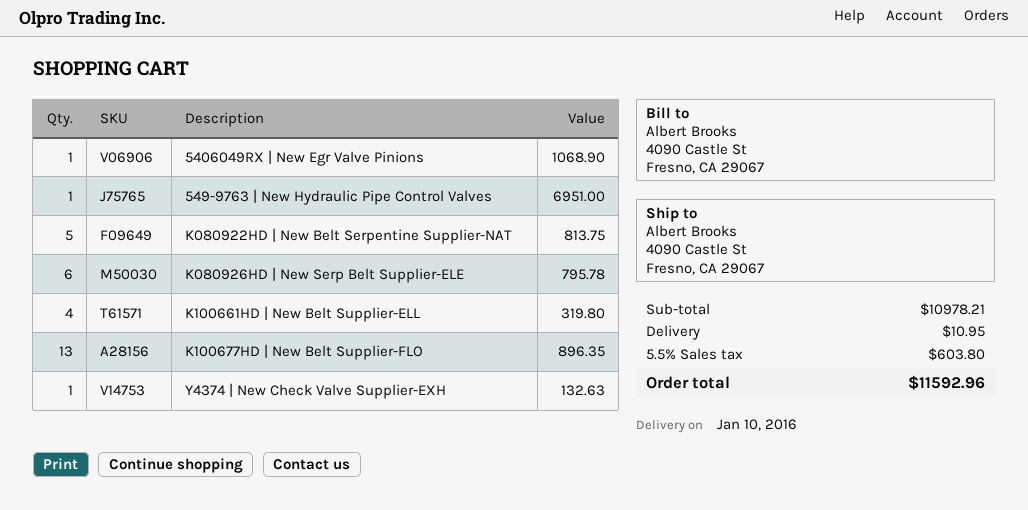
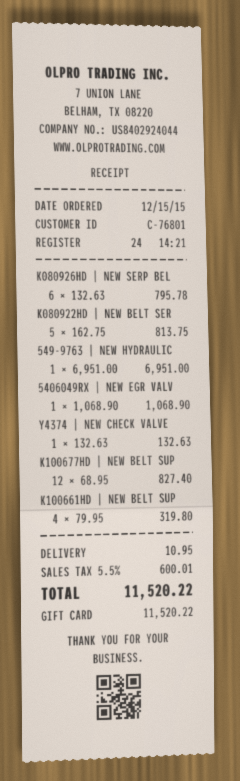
K100677HD | New Belt Supplier-FLO: 13 for 896.35 -> 12 for 827.40
tax: 5.5% = 603.80 -> 5.5% = 600.01
total: 11592.96 -> 11520.22

